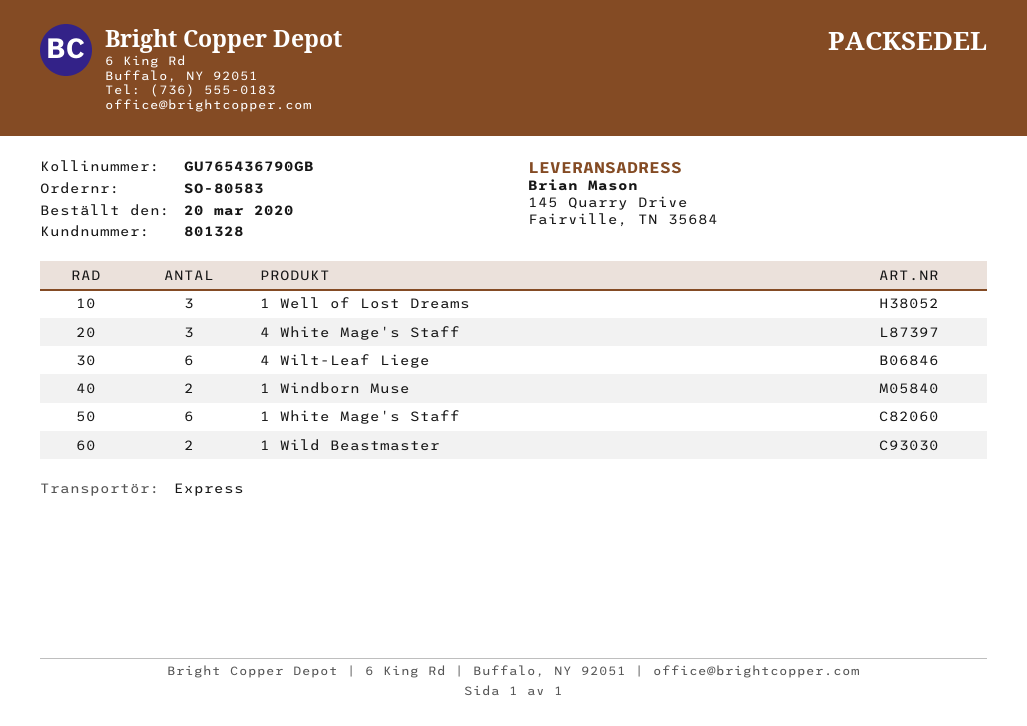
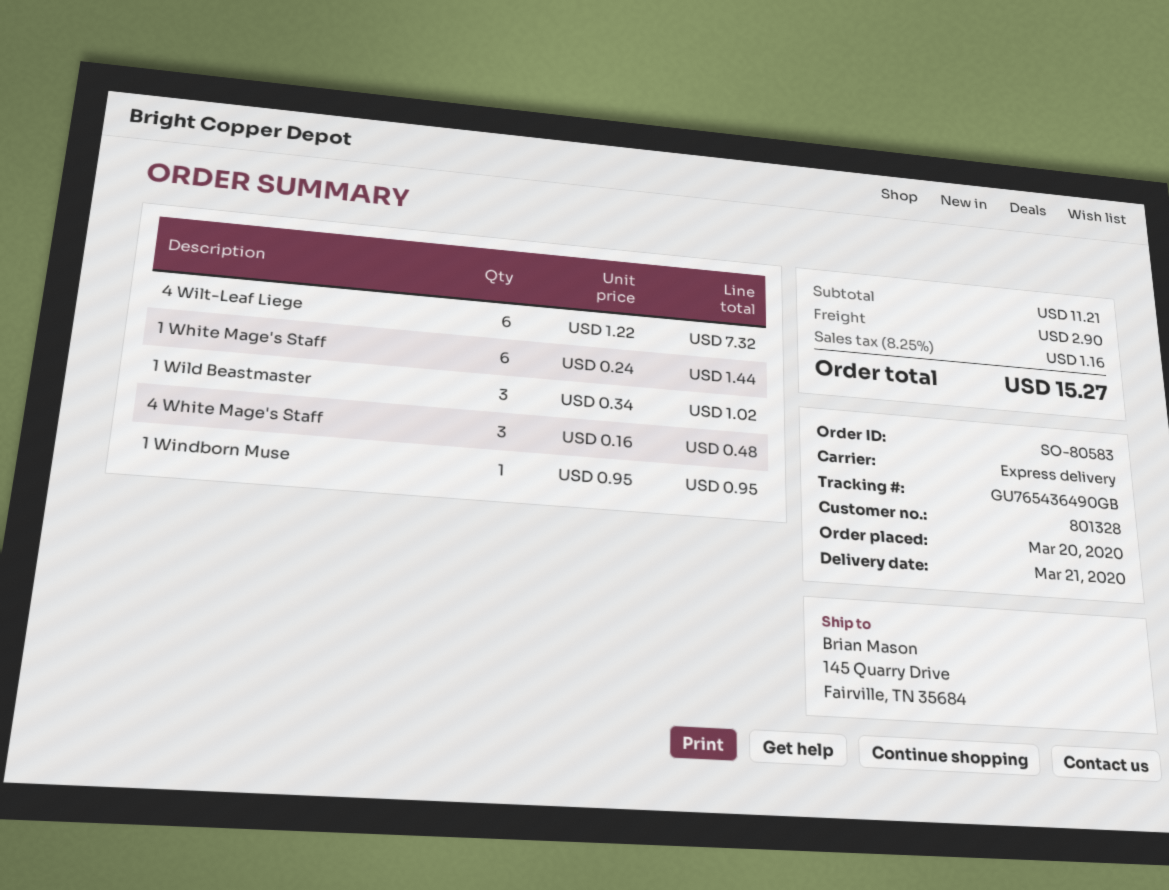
tracking number: GU765436790GB -> GU765436490GB
1 Well of Lost Dreams: 3 -> none
1 Windborn Muse: 2 -> 1
1 Wild Beastmaster: 2 -> 3

